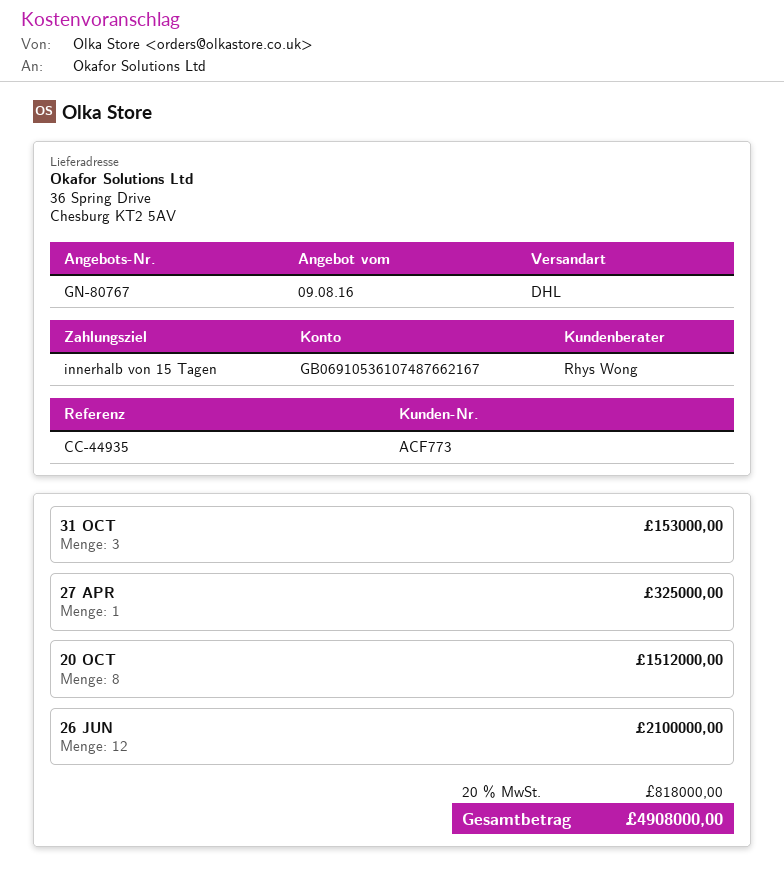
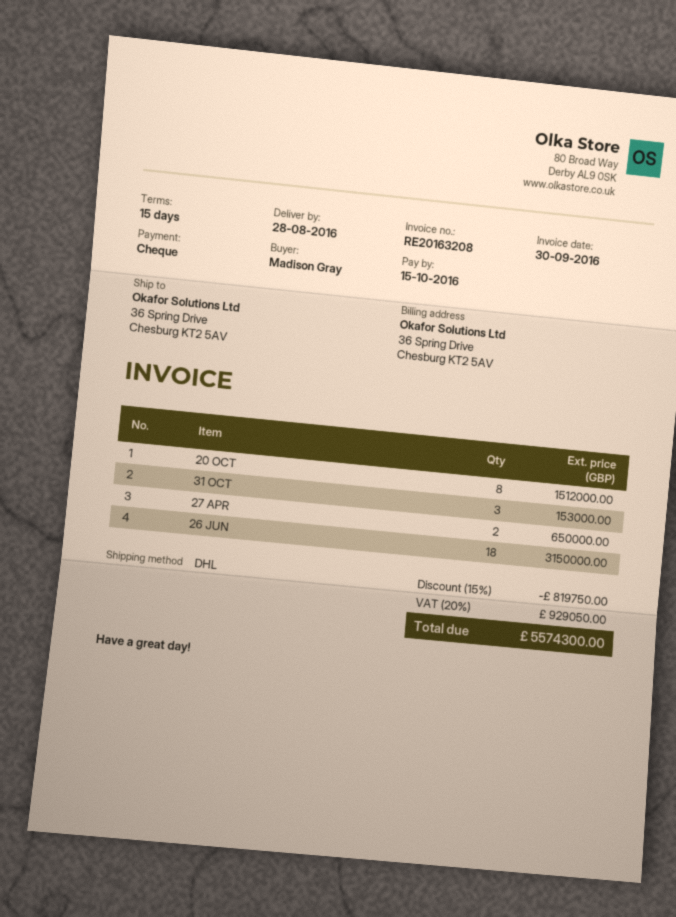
27 APR: 1 for 325000.00 -> 2 for 650000.00
26 JUN: 12 for 2100000.00 -> 18 for 3150000.00
discount: none -> 15% = 819750.00
tax: 20% = 818000.00 -> 20% = 929050.00
total: 4908000.00 -> 5574300.00

